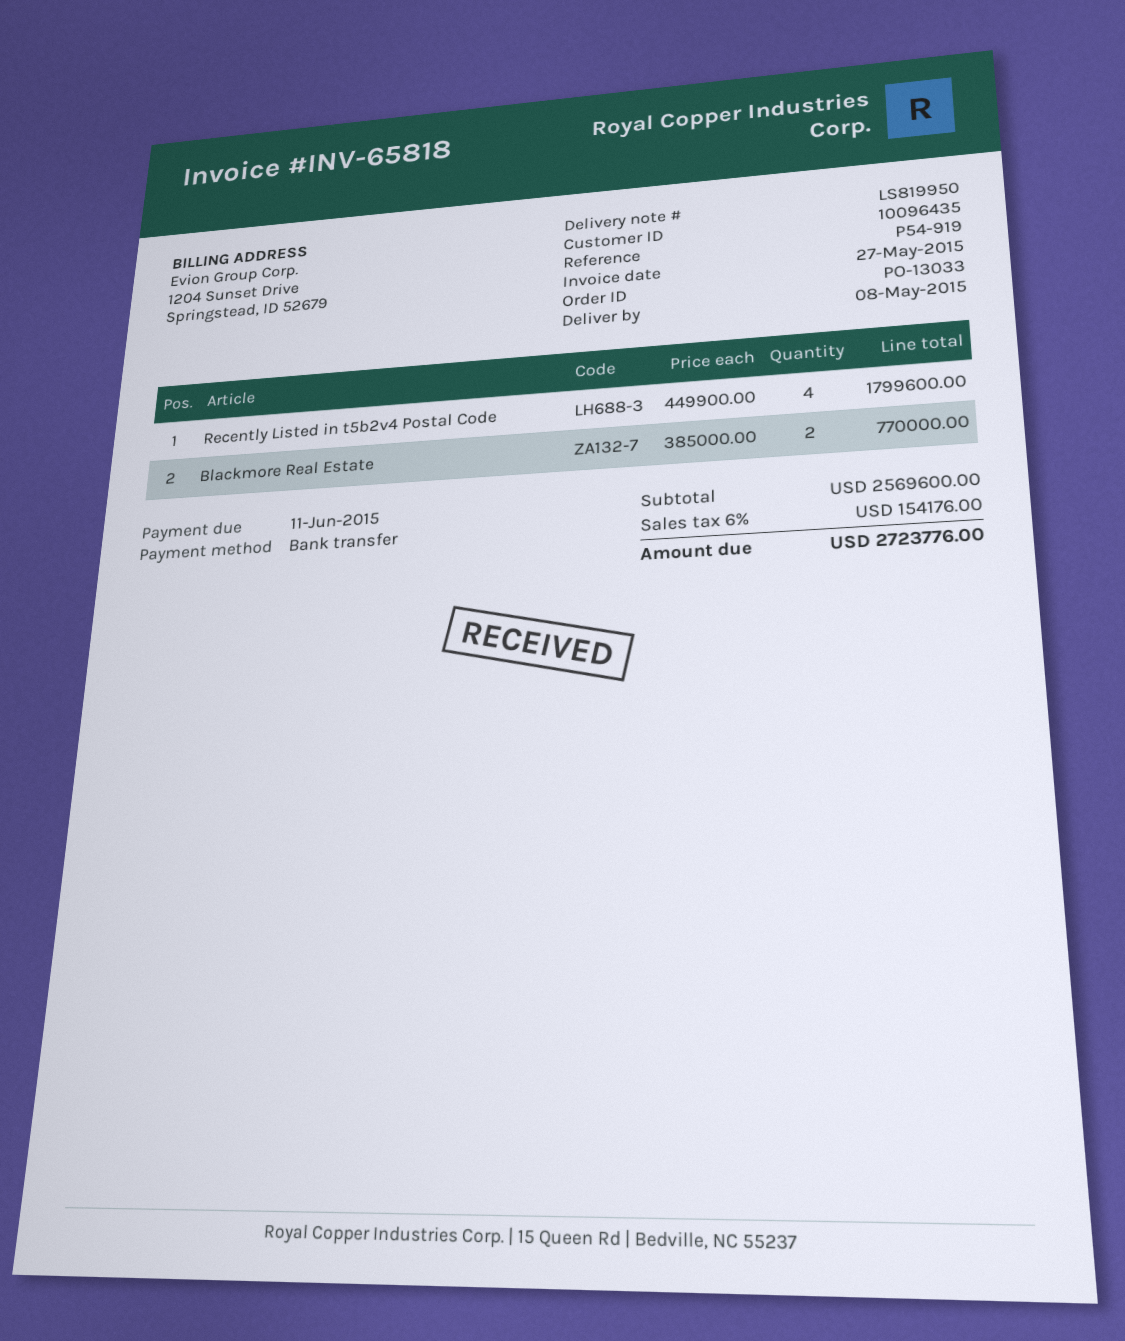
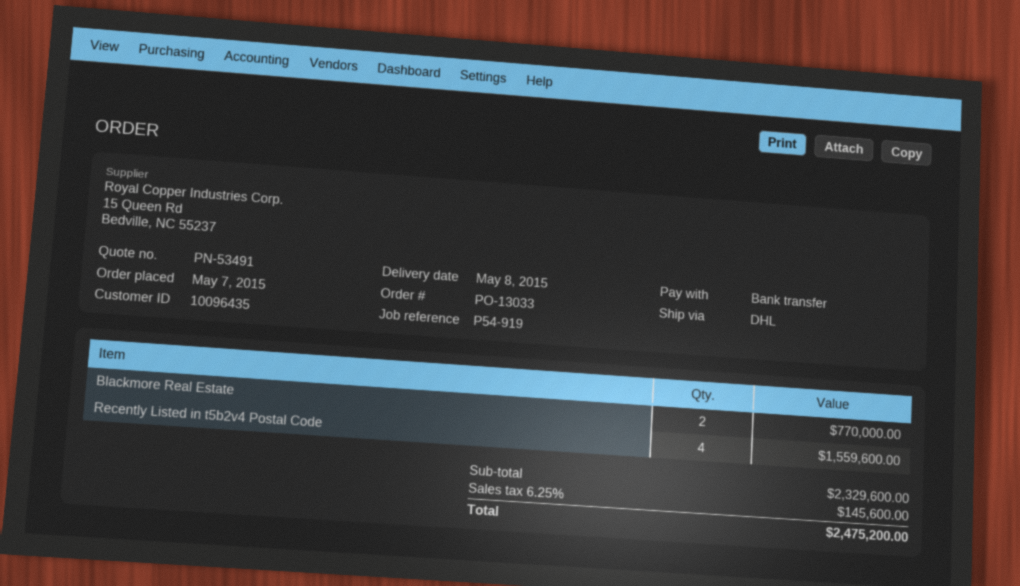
Recently Listed in t5b2v4 Postal Code: 4 for 1799600.00 -> 4 for 1559600.00
subtotal: 2569600.00 -> 2329600.00
tax: 6% = 154176.00 -> 6.25% = 145600.00
total: 2723776.00 -> 2475200.00

